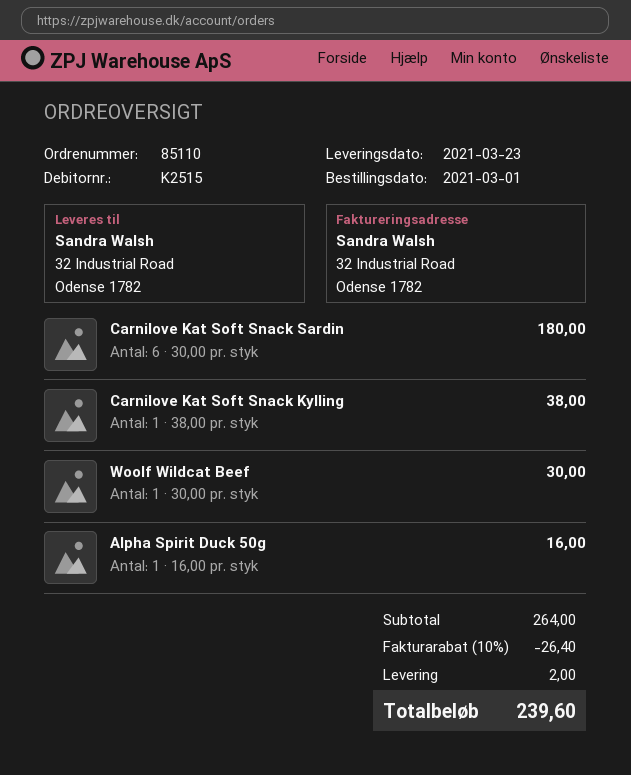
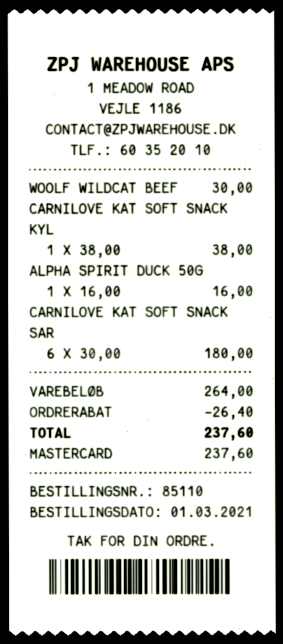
shipping: 2.00 -> none
total: 239.60 -> 237.60

